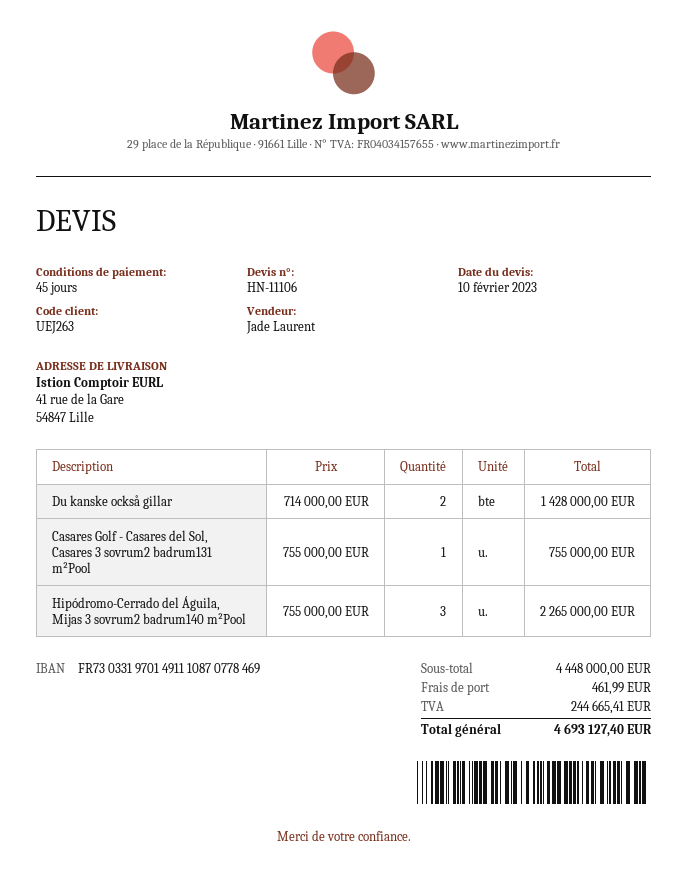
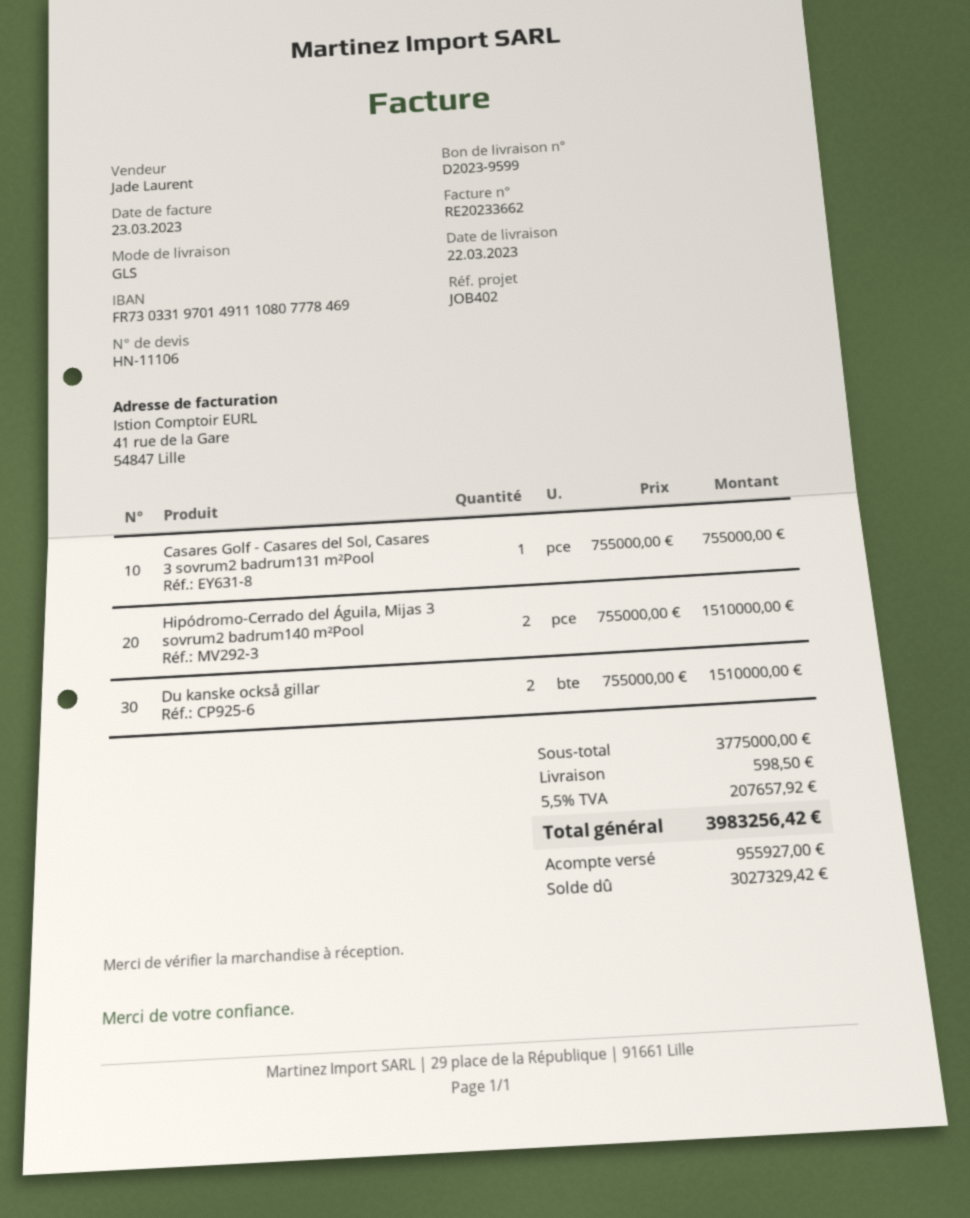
bank account: FR7303319701491110870778469 -> FR7303319701491110807778469
Du kanske också gillar: 2 x 714000.00 = 1428000.00 -> 2 x 755000.00 = 1510000.00
Hipódromo-Cerrado del Águila, Mijas 3 sovrum2 badrum140 m²Pool: 3 x 755000.00 = 2265000.00 -> 2 x 755000.00 = 1510000.00
subtotal: 4448000.00 -> 3775000.00
shipping: 461.99 -> 598.50
tax: 244665.41 -> 207657.92
total: 4693127.40 -> 3983256.42

